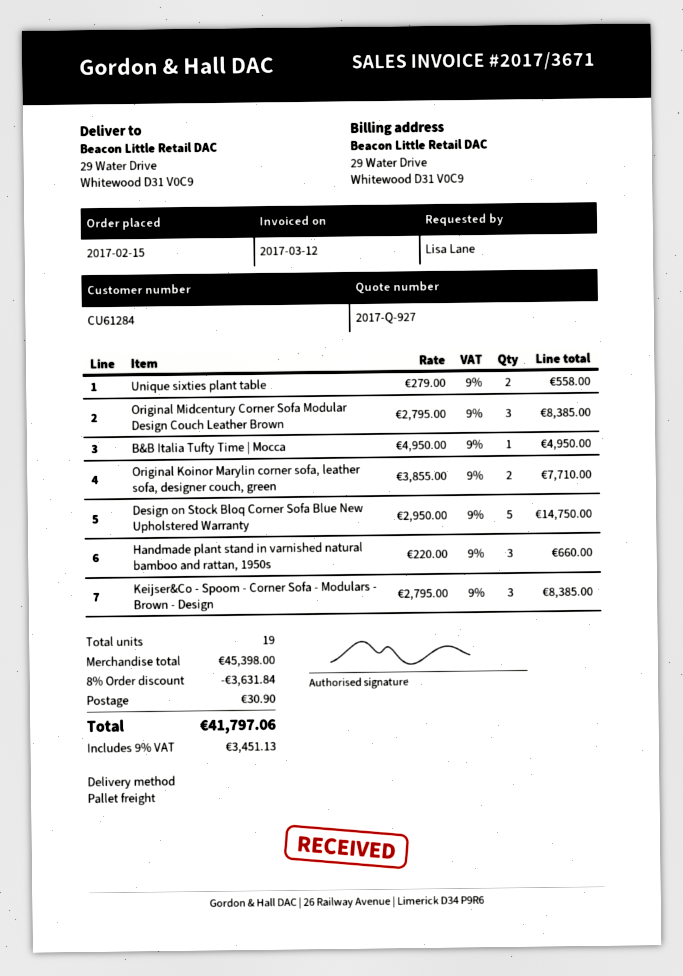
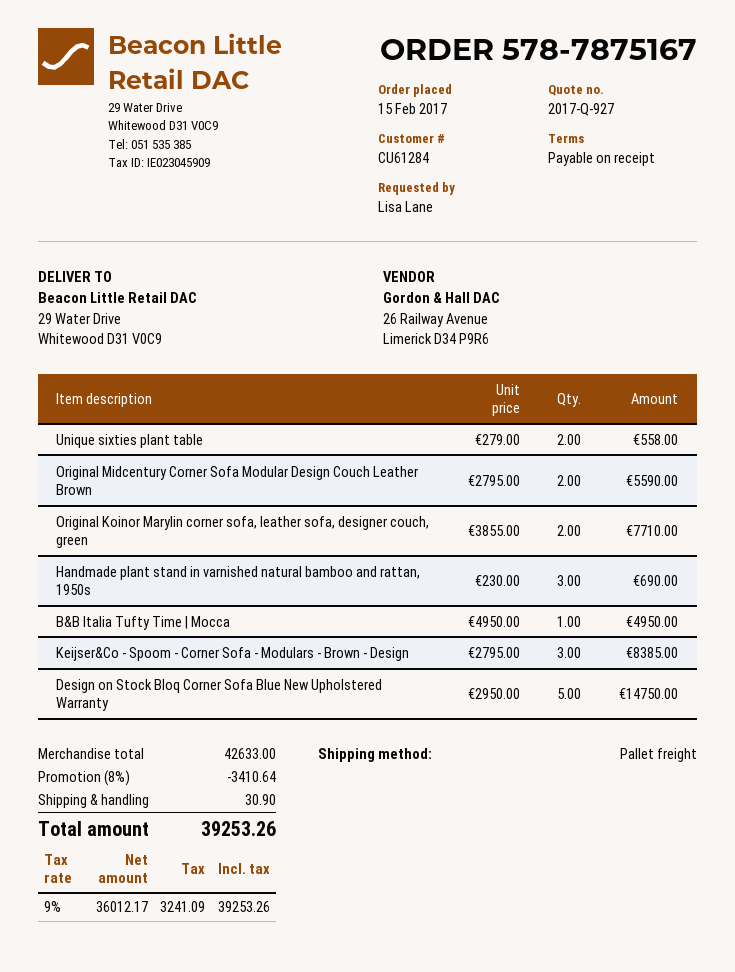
Original Midcentury Corner Sofa Modular Design Couch Leather Brown: 3 x 2795.00 = 8385.00 -> 2 x 2795.00 = 5590.00
Handmade plant stand in varnished natural bamboo and rattan, 1950s: 3 x 220.00 = 660.00 -> 3 x 230.00 = 690.00
subtotal: 45398.00 -> 42633.00
discount: 8% = 3631.84 -> 8% = 3410.64
tax: 9% = 3451.13 -> 9% = 3241.09
total: 41797.06 -> 39253.26

